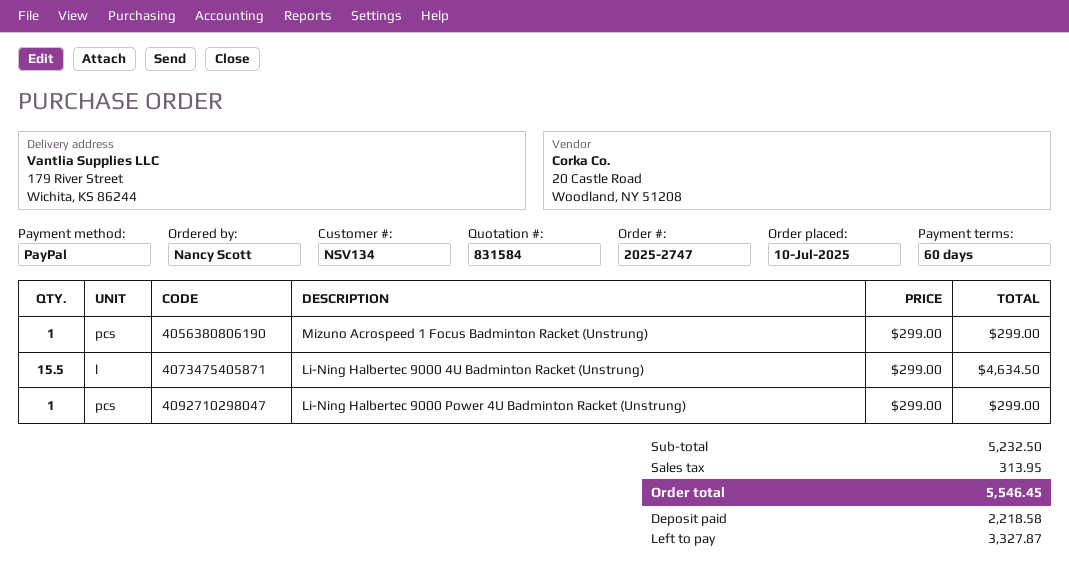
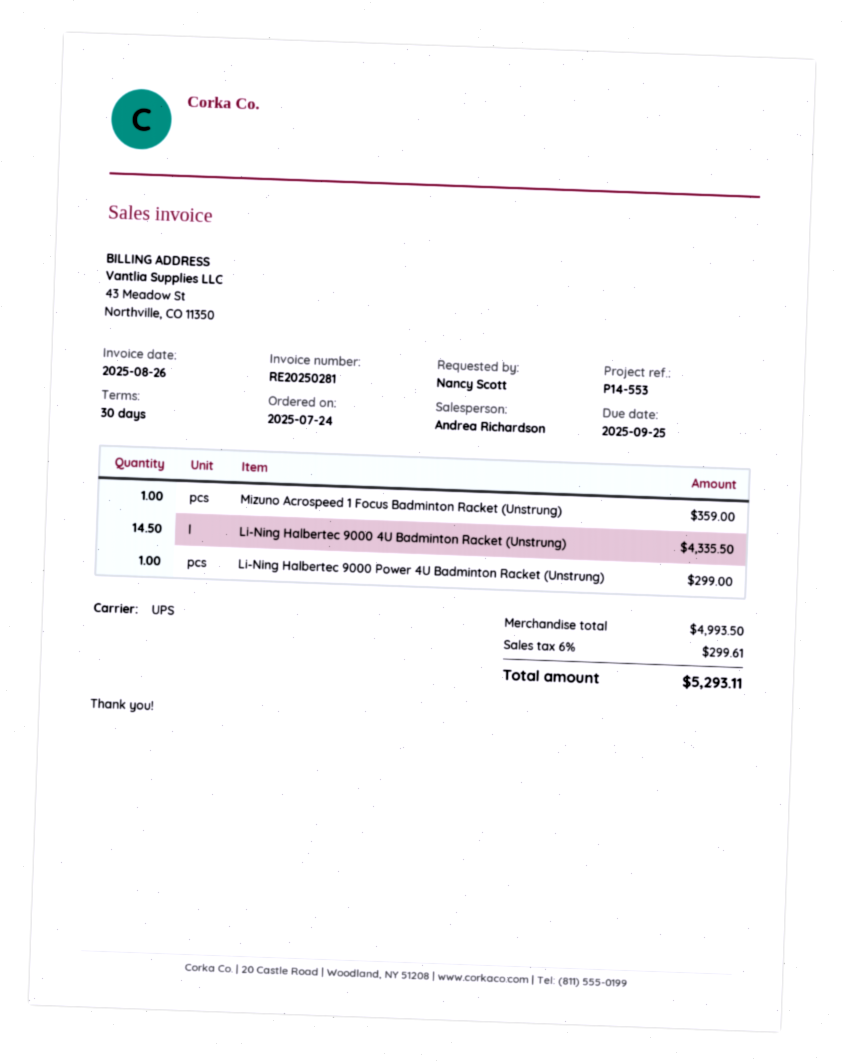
order date: 2025-07-10 -> 2025-07-24
payment terms: 60 days -> 30 days
Mizuno Acrospeed 1 Focus Badminton Racket (Unstrung): 1 for 299.00 -> 1 for 359.00
Li-Ning Halbertec 9000 4U Badminton Racket (Unstrung): 15.5 for 4634.50 -> 14.5 for 4335.50
subtotal: 5232.50 -> 4993.50
tax: 313.95 -> 299.61
total: 5546.45 -> 5293.11

